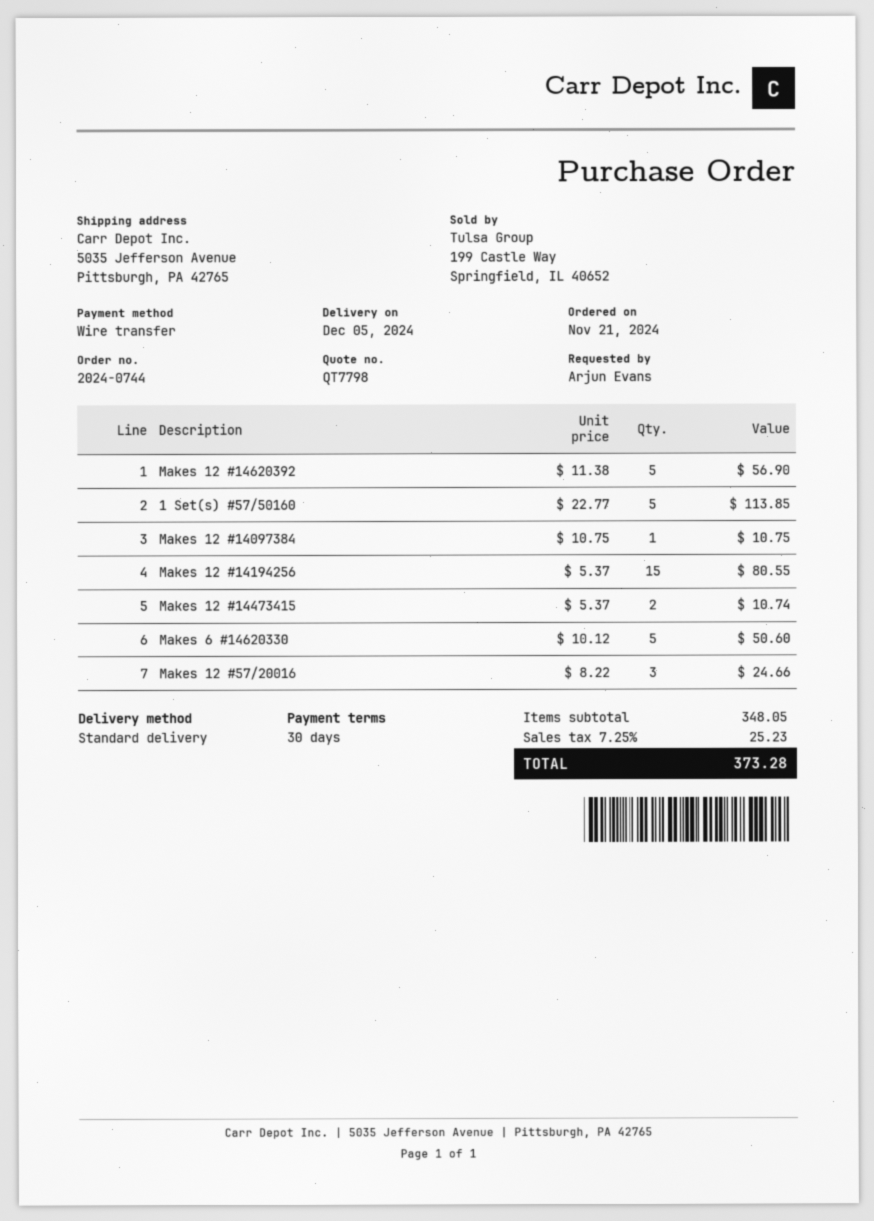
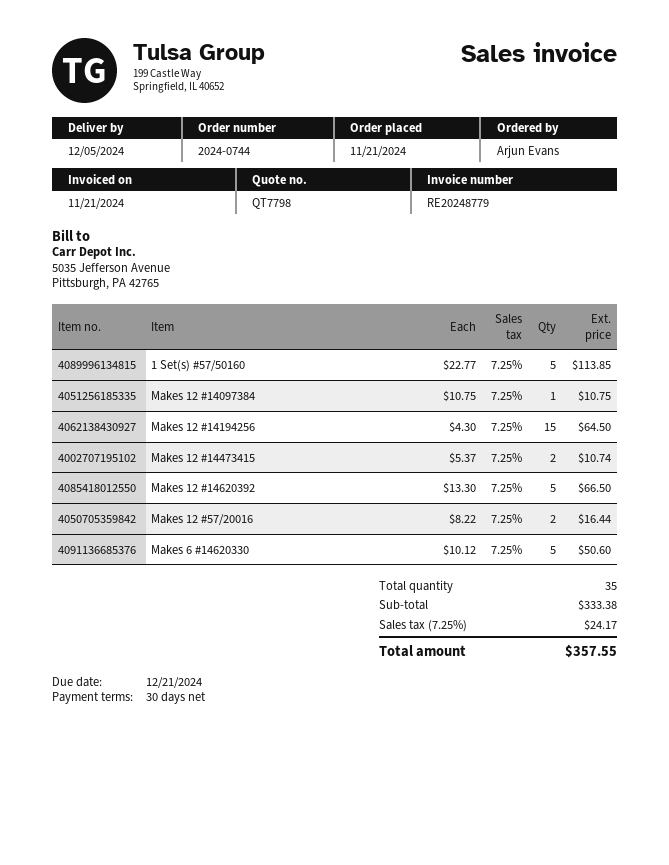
Makes 12 #14620392: 5 x 11.38 = 56.90 -> 5 x 13.30 = 66.50
Makes 12 #14194256: 15 x 5.37 = 80.55 -> 15 x 4.30 = 64.50
Makes 12 #57/20016: 3 x 8.22 = 24.66 -> 2 x 8.22 = 16.44
subtotal: 348.05 -> 333.38
tax: 7.25% = 25.23 -> 7.25% = 24.17
total: 373.28 -> 357.55

